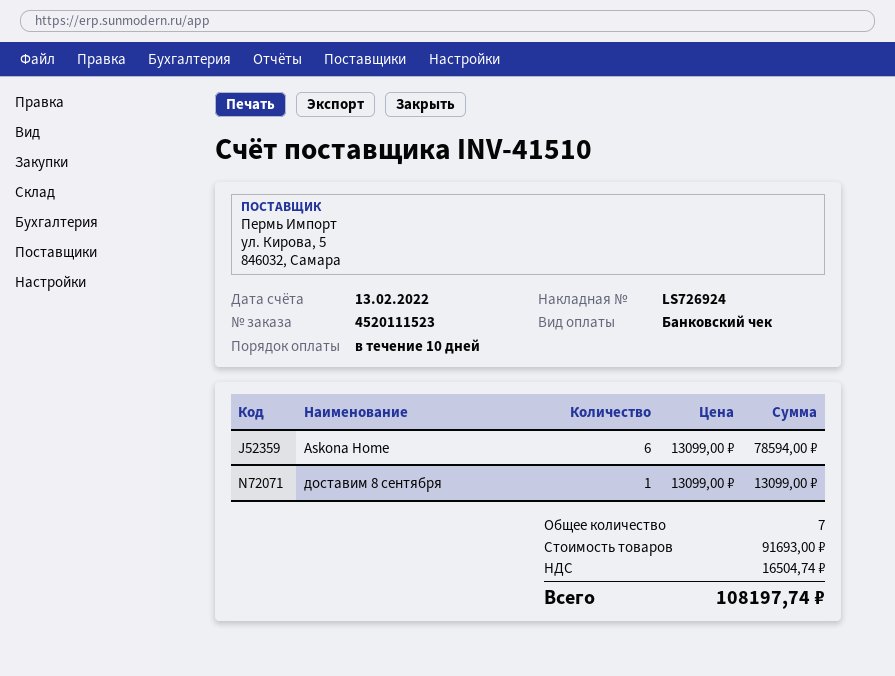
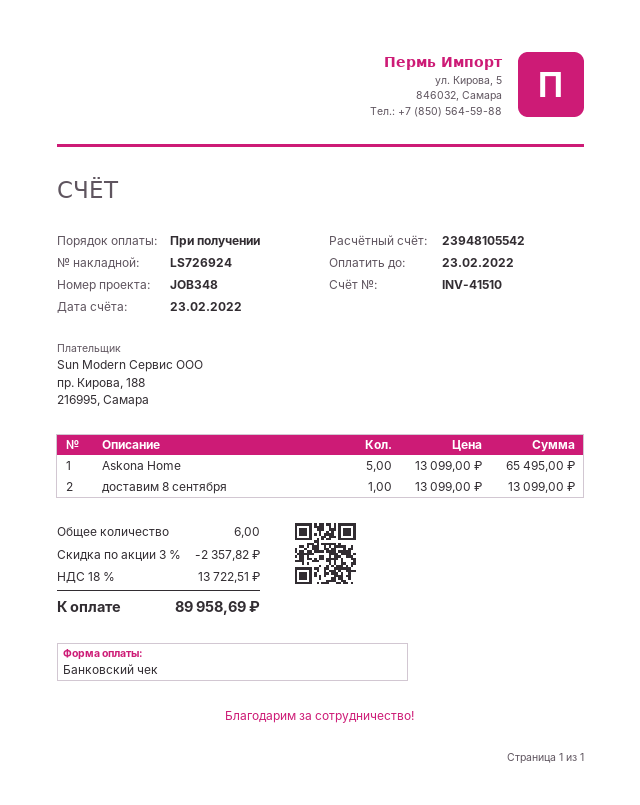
invoice date: 2022-02-13 -> 2022-02-23
payment terms: 10 days -> on receipt
Askona Home: 6 x 13099.00 = 78594.00 -> 5 x 13099.00 = 65495.00
total quantity: 7 -> 6
discount: none -> 3% = 2357.82
tax: 16504.74 -> 13722.51
total: 108197.74 -> 89958.69

